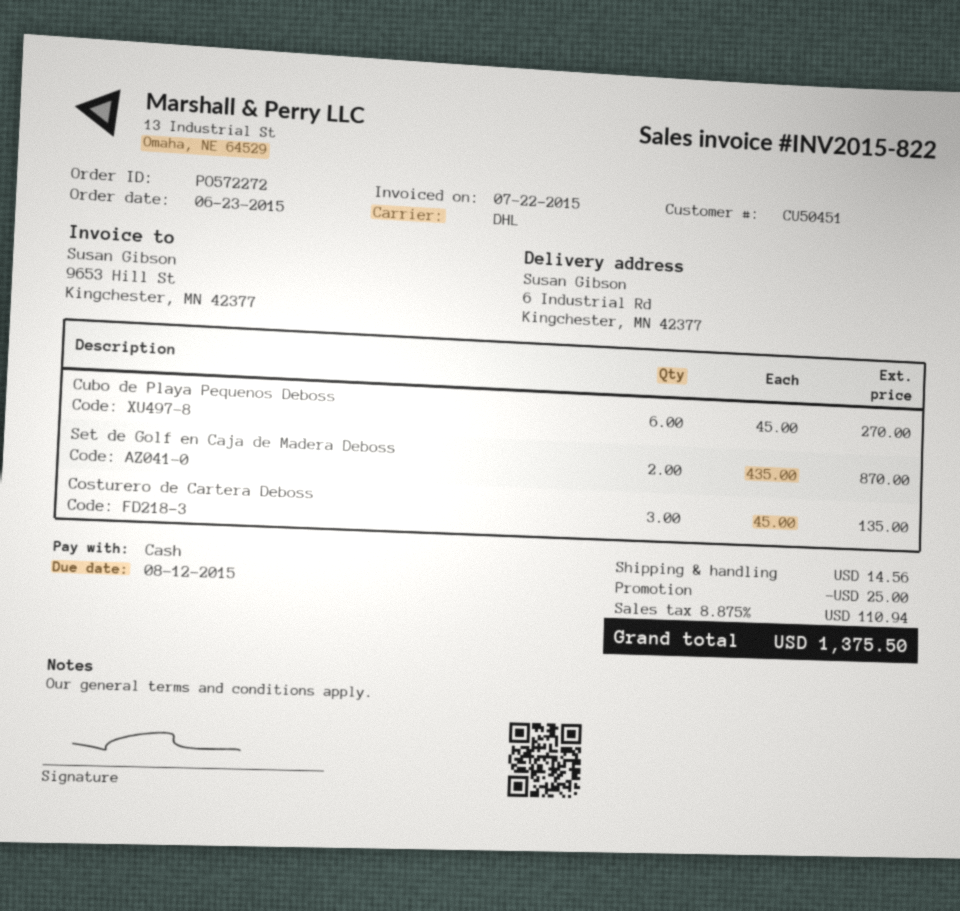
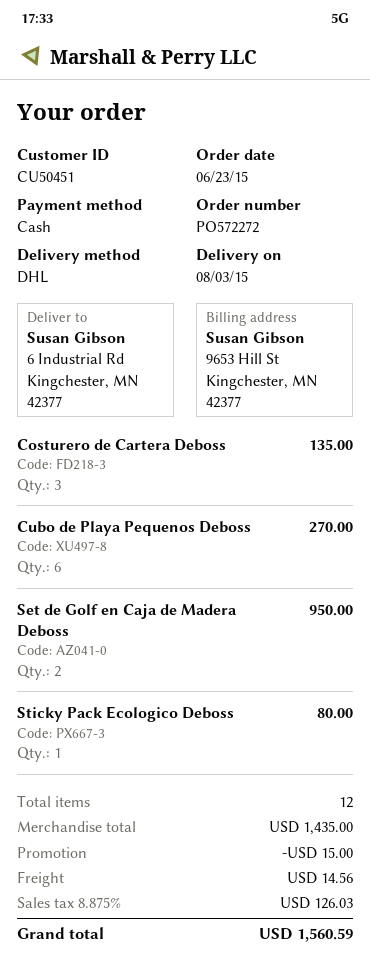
Set de Golf en Caja de Madera Deboss: 2 for 870.00 -> 2 for 950.00
Sticky Pack Ecologico Deboss: none -> 1 for 80.00
discount: 25.00 -> 15.00
tax: 8.875% = 110.94 -> 8.875% = 126.03
total: 1375.50 -> 1560.59

